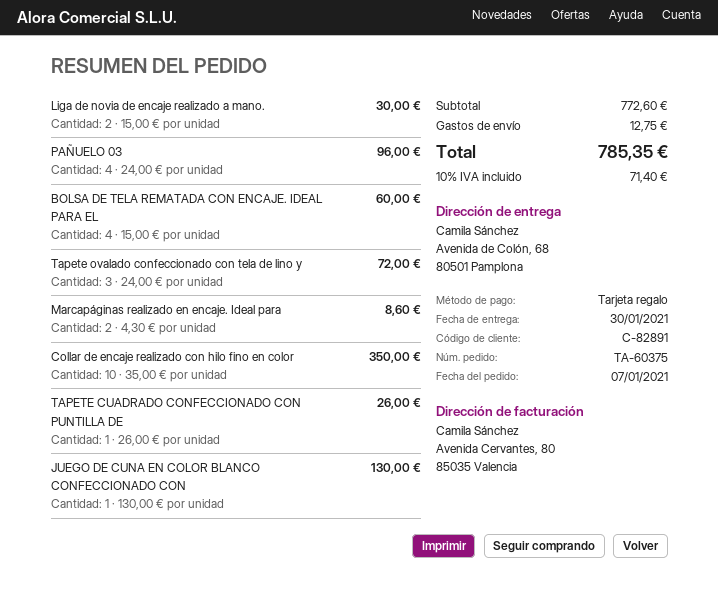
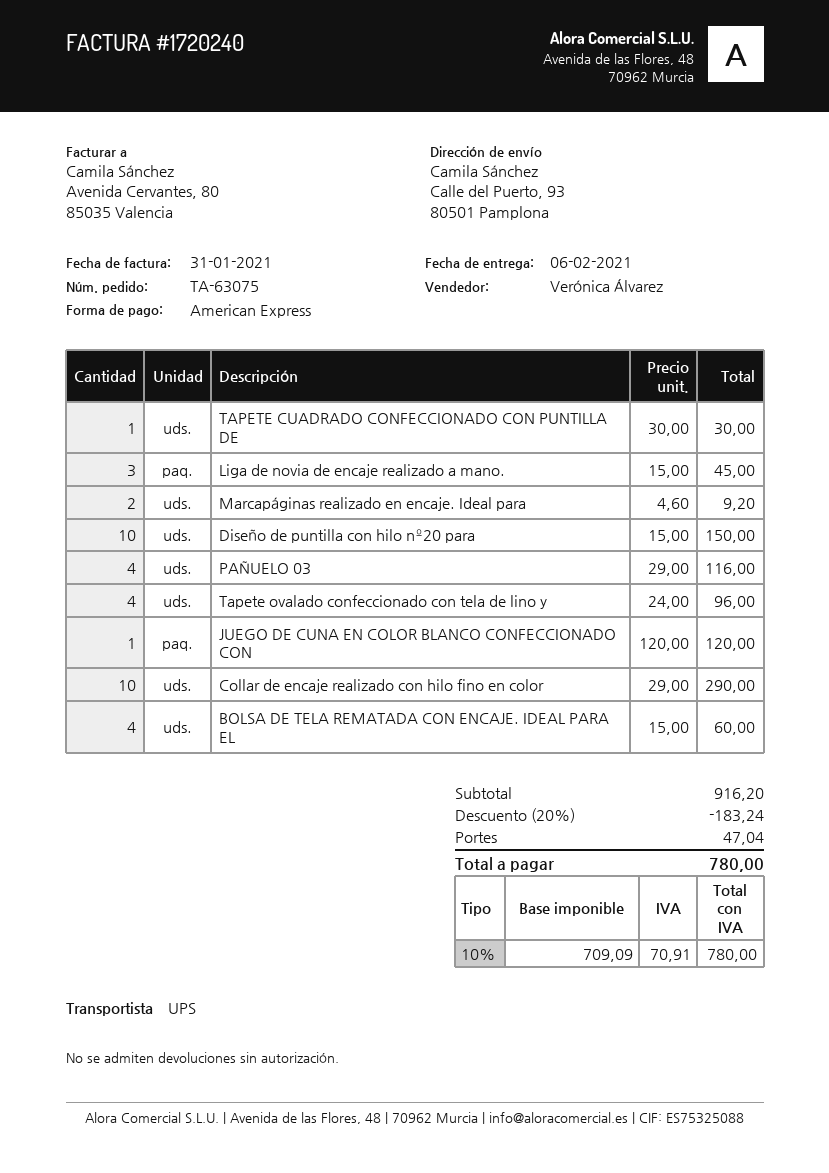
order number: TA-60375 -> TA-63075
delivery date: 2021-01-30 -> 2021-02-06
payment method: gift card -> American Express
ship to: Avenida de Colón, 68, 80501 Pamplona -> Calle del Puerto, 93, 80501 Pamplona
Liga de novia de encaje realizado a mano.: 2 x 15.00 = 30.00 -> 3 x 15.00 = 45.00
PAÑUELO 03: 4 x 24.00 = 96.00 -> 4 x 29.00 = 116.00
Tapete ovalado confeccionado con tela de lino y: 3 x 24.00 = 72.00 -> 4 x 24.00 = 96.00
Marcapáginas realizado en encaje. Ideal para: 2 x 4.30 = 8.60 -> 2 x 4.60 = 9.20
Collar de encaje realizado con hilo fino en color: 10 x 35.00 = 350.00 -> 10 x 29.00 = 290.00
TAPETE CUADRADO CONFECCIONADO CON PUNTILLA DE: 1 x 26.00 = 26.00 -> 1 x 30.00 = 30.00
JUEGO DE CUNA EN COLOR BLANCO CONFECCIONADO CON: 1 x 130.00 = 130.00 -> 1 x 120.00 = 120.00
Diseño de puntilla con hilo nº20 para: none -> 10 x 15.00 = 150.00
subtotal: 772.60 -> 916.20
discount: none -> 20% = 183.24
shipping: 12.75 -> 47.04
tax: 10% = 71.40 -> 10% = 70.91
total: 785.35 -> 780.00

